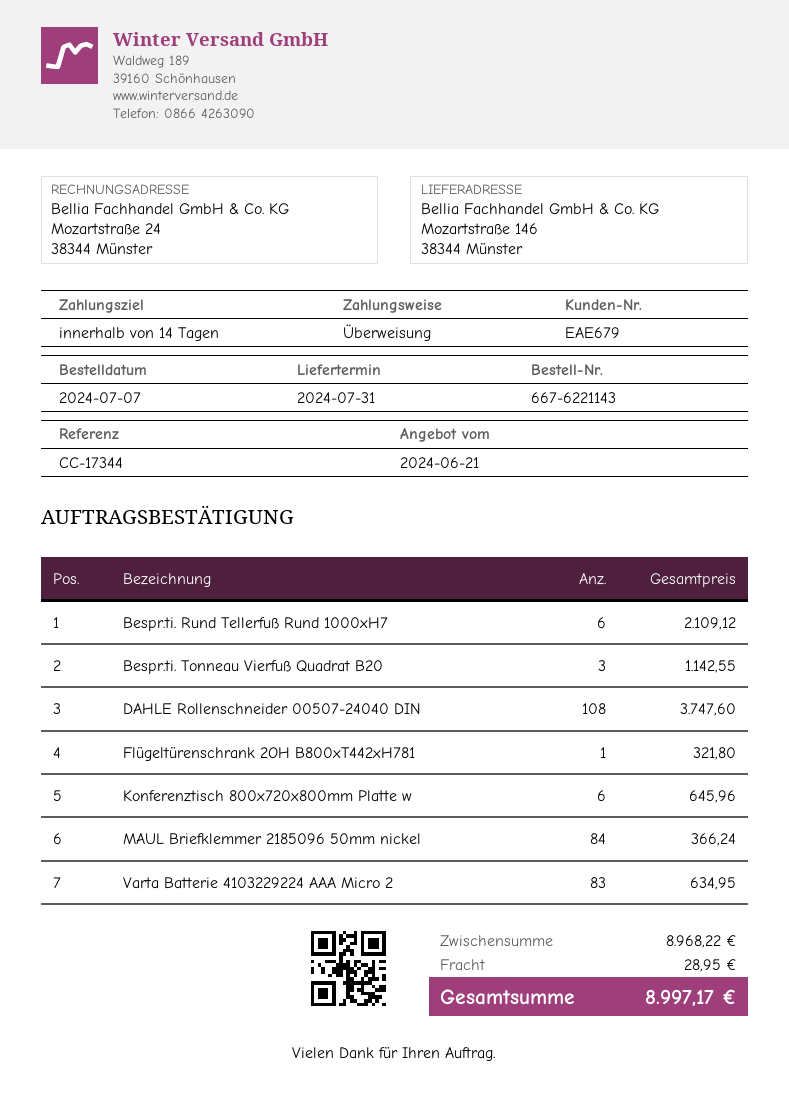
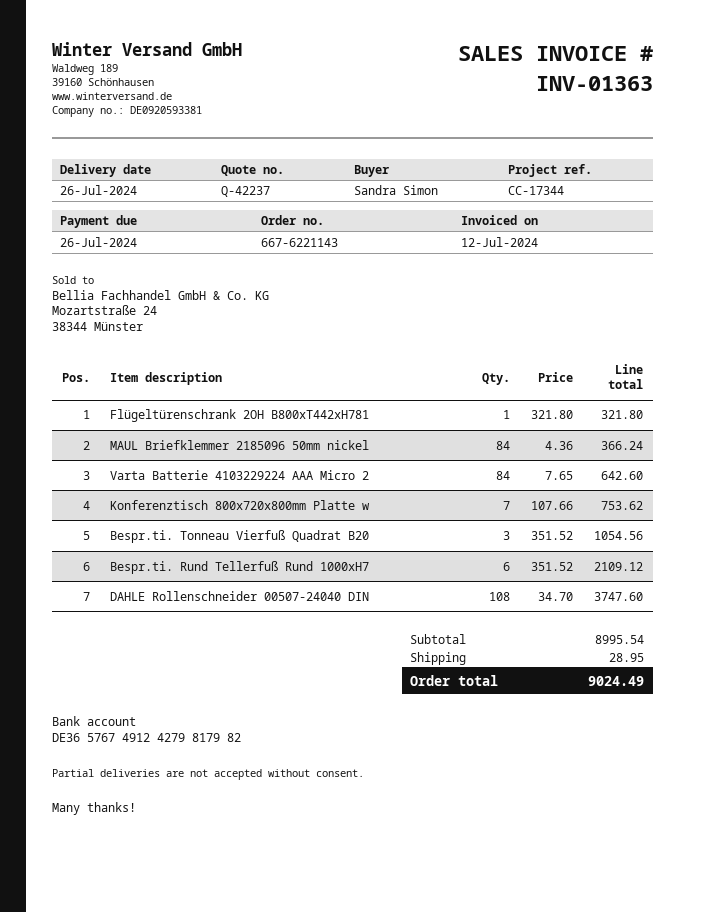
delivery date: 2024-07-31 -> 2024-07-26
Bespr.ti. Tonneau Vierfuß Quadrat B20: 3 for 1142.55 -> 3 for 1054.56
Konferenztisch 800x720x800mm Platte w: 6 for 645.96 -> 7 for 753.62
Varta Batterie 4103229224 AAA Micro 2: 83 for 634.95 -> 84 for 642.60
subtotal: 8968.22 -> 8995.54
total: 8997.17 -> 9024.49

